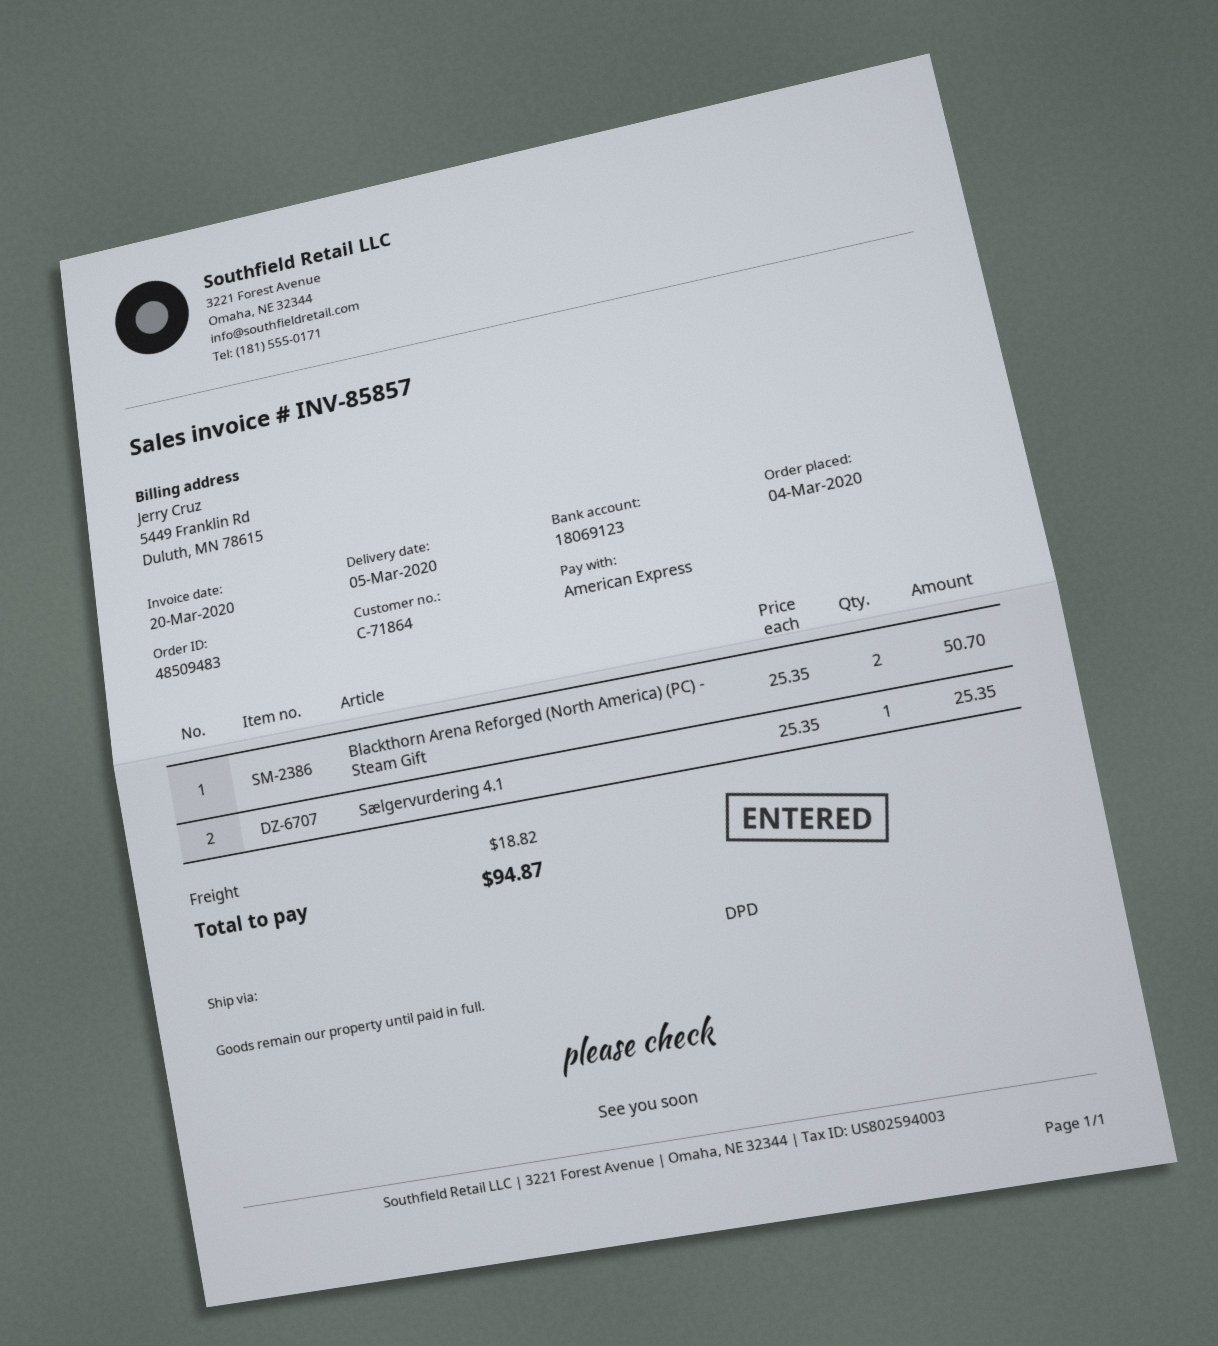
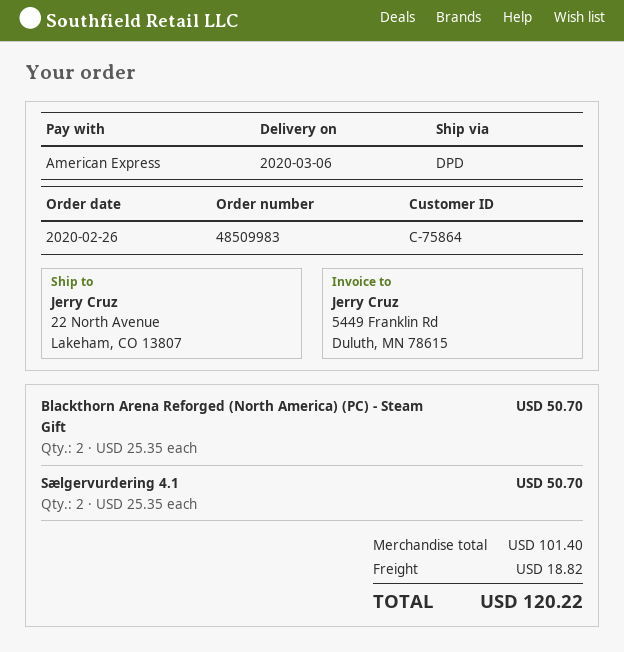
order number: 48509483 -> 48509983
order date: 2020-03-04 -> 2020-02-26
delivery date: 2020-03-05 -> 2020-03-06
customer number: C-71864 -> C-75864
Sælgervurdering 4.1: 1 x 25.35 = 25.35 -> 2 x 25.35 = 50.70
total: 94.87 -> 120.22

